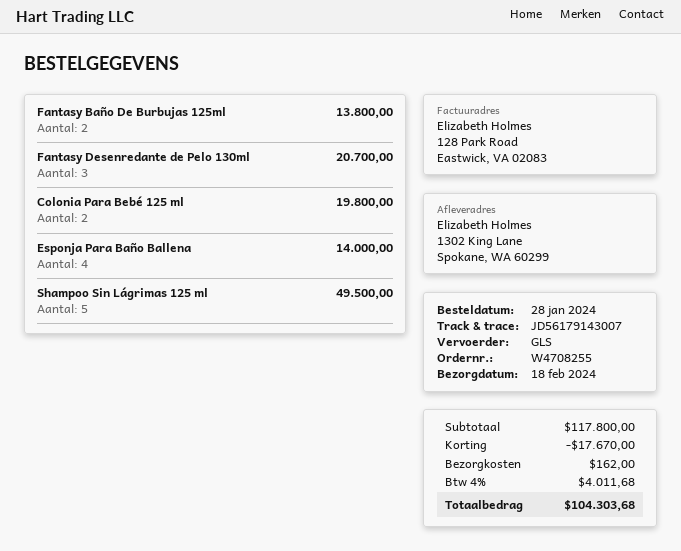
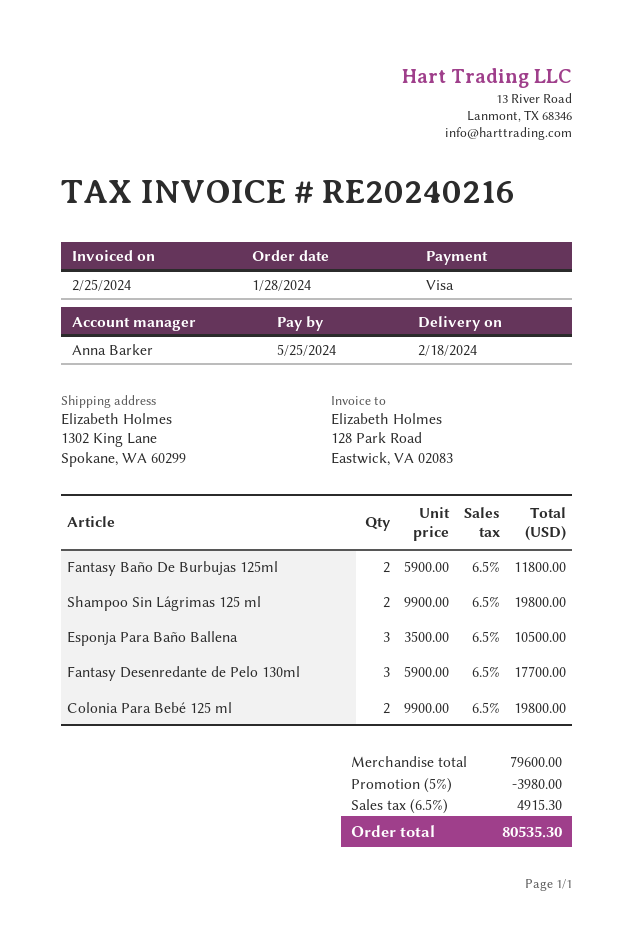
Fantasy Baño De Burbujas 125ml: 2 for 13800.00 -> 2 for 11800.00
Fantasy Desenredante de Pelo 130ml: 3 for 20700.00 -> 3 for 17700.00
Esponja Para Baño Ballena: 4 for 14000.00 -> 3 for 10500.00
Shampoo Sin Lágrimas 125 ml: 5 for 49500.00 -> 2 for 19800.00
subtotal: 117800.00 -> 79600.00
discount: 17670.00 -> 3980.00
shipping: 162.00 -> none
tax: 4% = 4011.68 -> 6.5% = 4915.30
total: 104303.68 -> 80535.30

